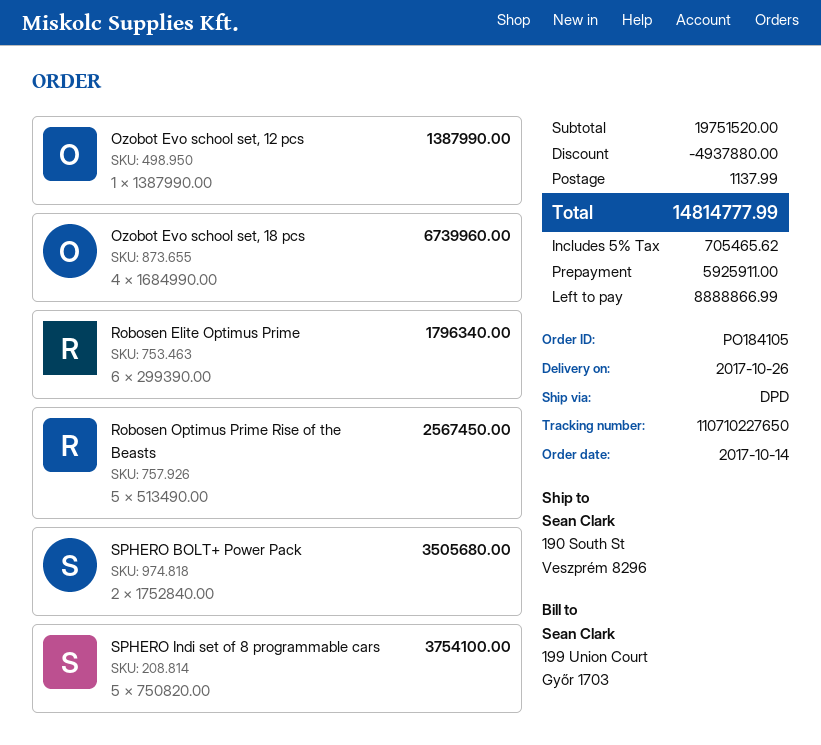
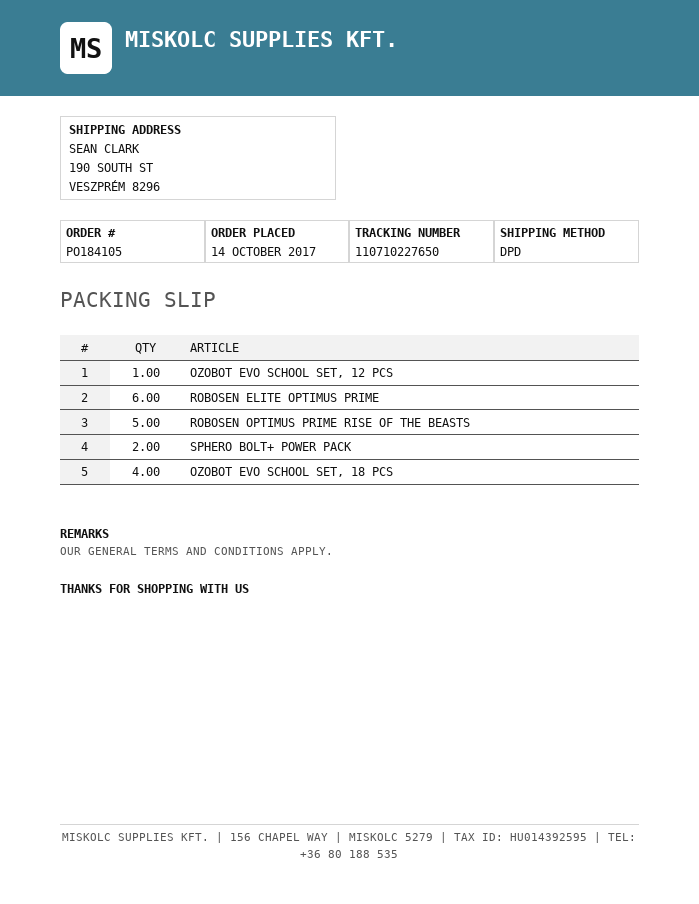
SPHERO Indi set of 8 programmable cars: 5 -> none

